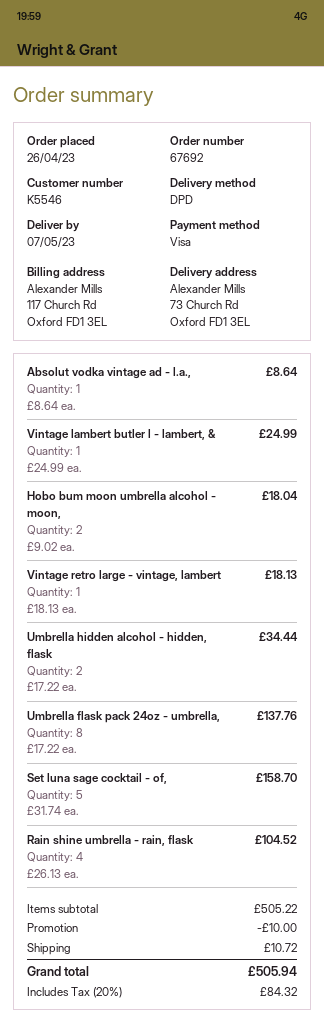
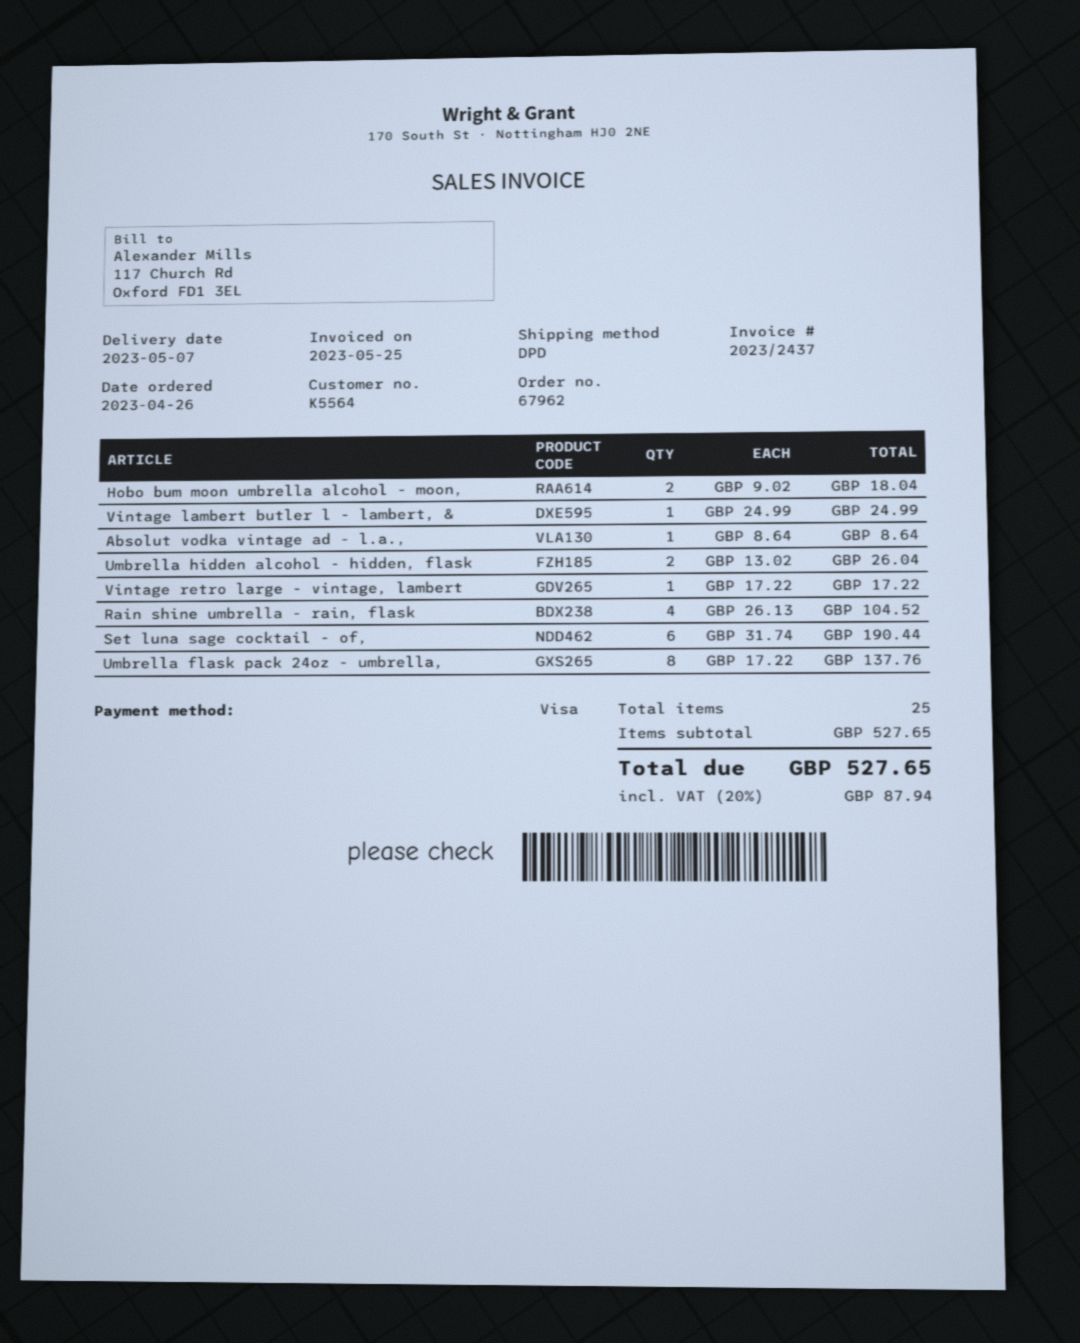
order number: 67692 -> 67962
customer number: K5546 -> K5564
Vintage retro large - vintage, lambert: 1 x 18.13 = 18.13 -> 1 x 17.22 = 17.22
Umbrella hidden alcohol - hidden, flask: 2 x 17.22 = 34.44 -> 2 x 13.02 = 26.04
Set luna sage cocktail - of,: 5 x 31.74 = 158.70 -> 6 x 31.74 = 190.44
subtotal: 505.22 -> 527.65
discount: 10.00 -> none
shipping: 10.72 -> none
tax: 20% = 84.32 -> 20% = 87.94
total: 505.94 -> 527.65

